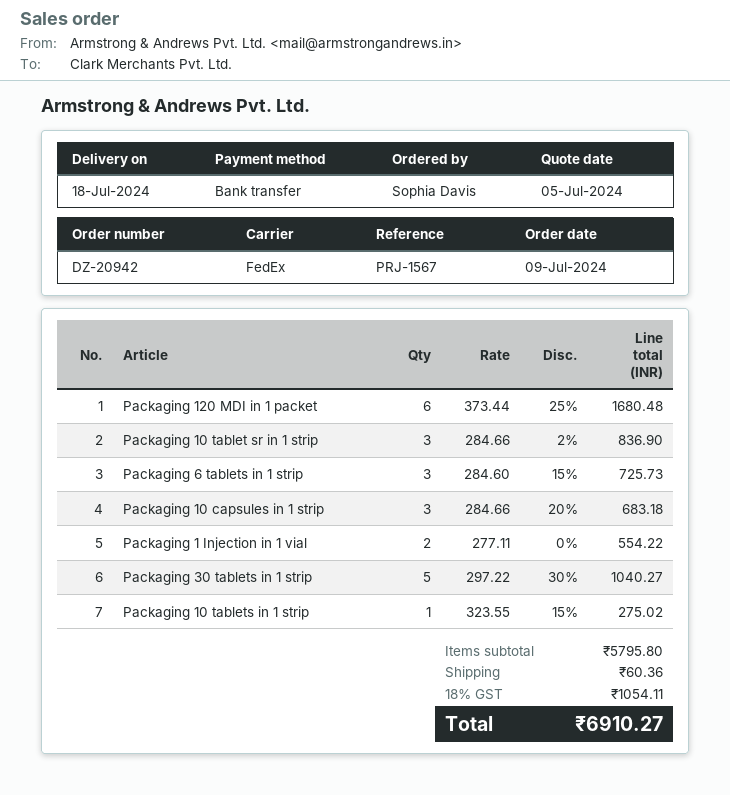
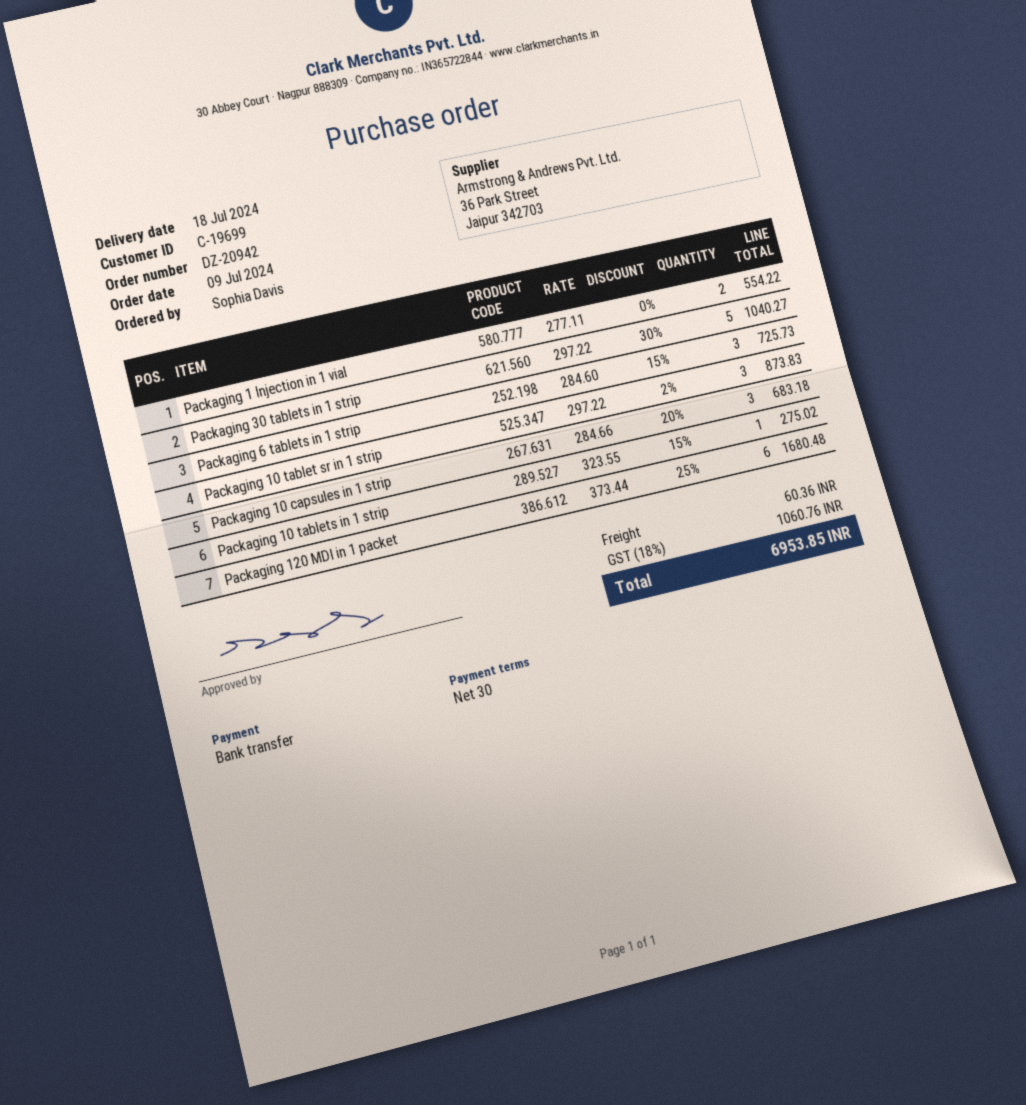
Packaging 10 tablet sr in 1 strip: 3 x 284.66 - 2% = 836.90 -> 3 x 297.22 - 2% = 873.83
tax: 18% = 1054.11 -> 18% = 1060.76
total: 6910.27 -> 6953.85

